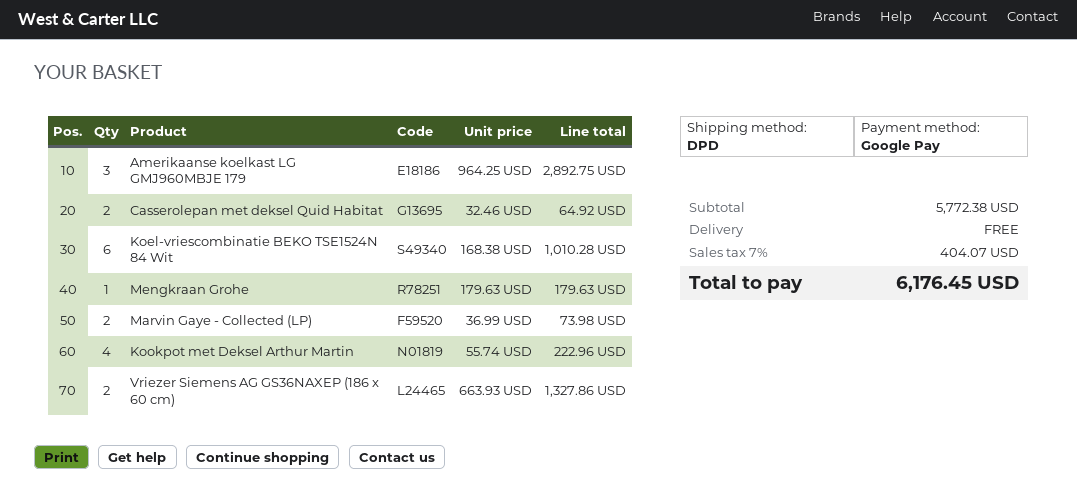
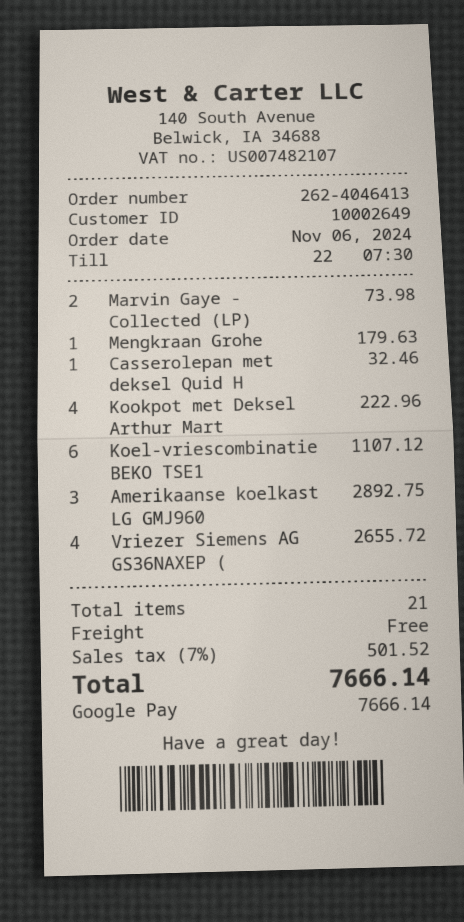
Casserolepan met deksel Quid Habitat: 2 for 64.92 -> 1 for 32.46
Koel-vriescombinatie BEKO TSE1524N 84 Wit: 6 for 1010.28 -> 6 for 1107.12
Vriezer Siemens AG GS36NAXEP (186 x 60 cm): 2 for 1327.86 -> 4 for 2655.72
tax: 7% = 404.07 -> 7% = 501.52
total: 6176.45 -> 7666.14

